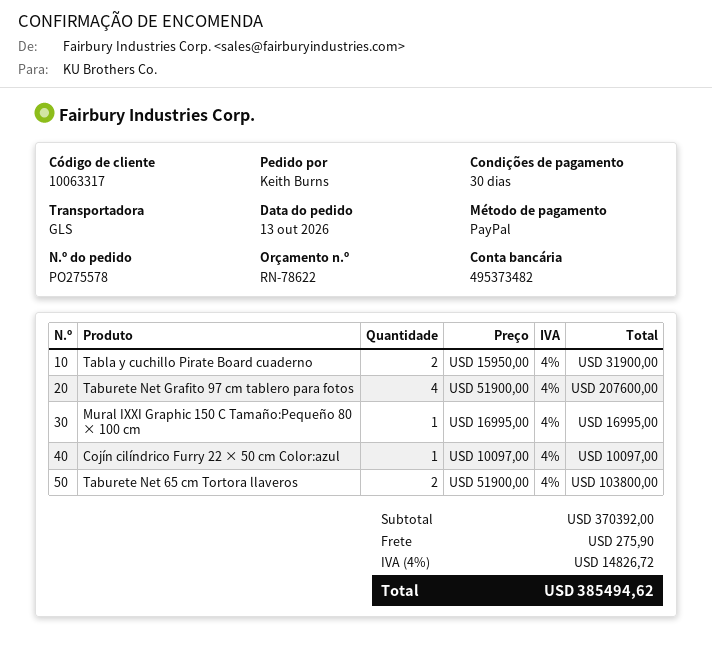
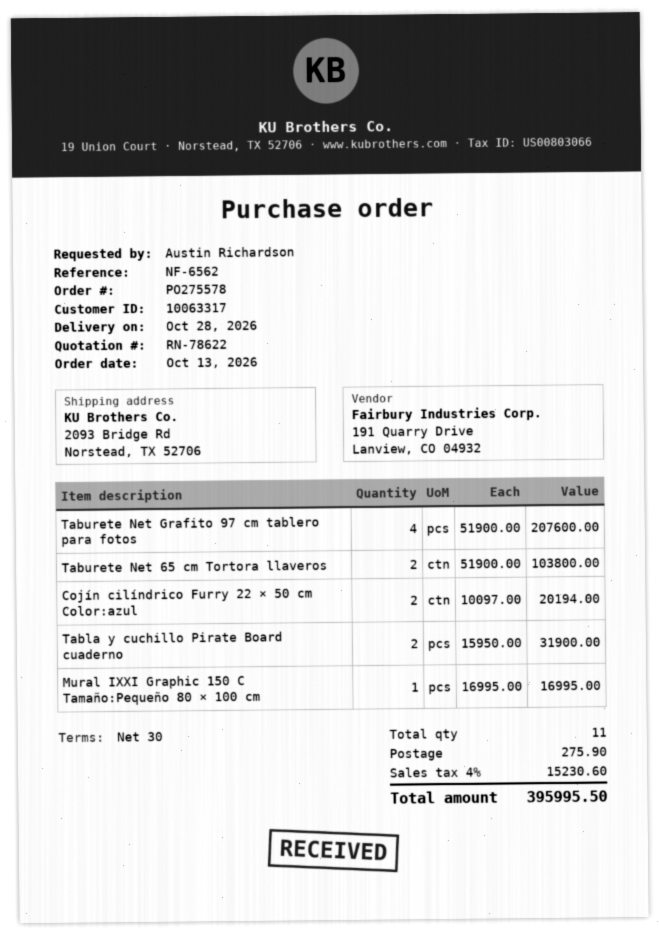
ordered by: Keith Burns -> Austin Richardson
Cojín cilíndrico Furry 22 × 50 cm Color:azul: 1 x 10097.00 = 10097.00 -> 2 x 10097.00 = 20194.00
tax: 4% = 14826.72 -> 4% = 15230.60
total: 385494.62 -> 395995.50

